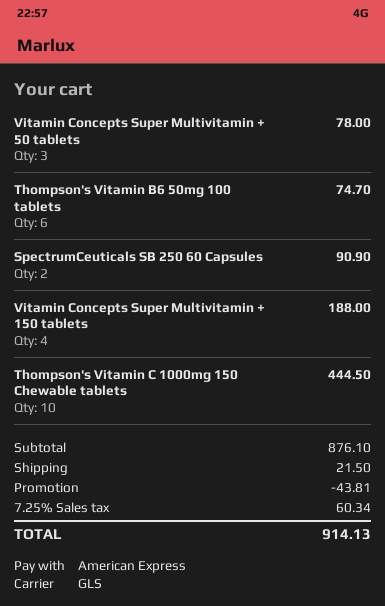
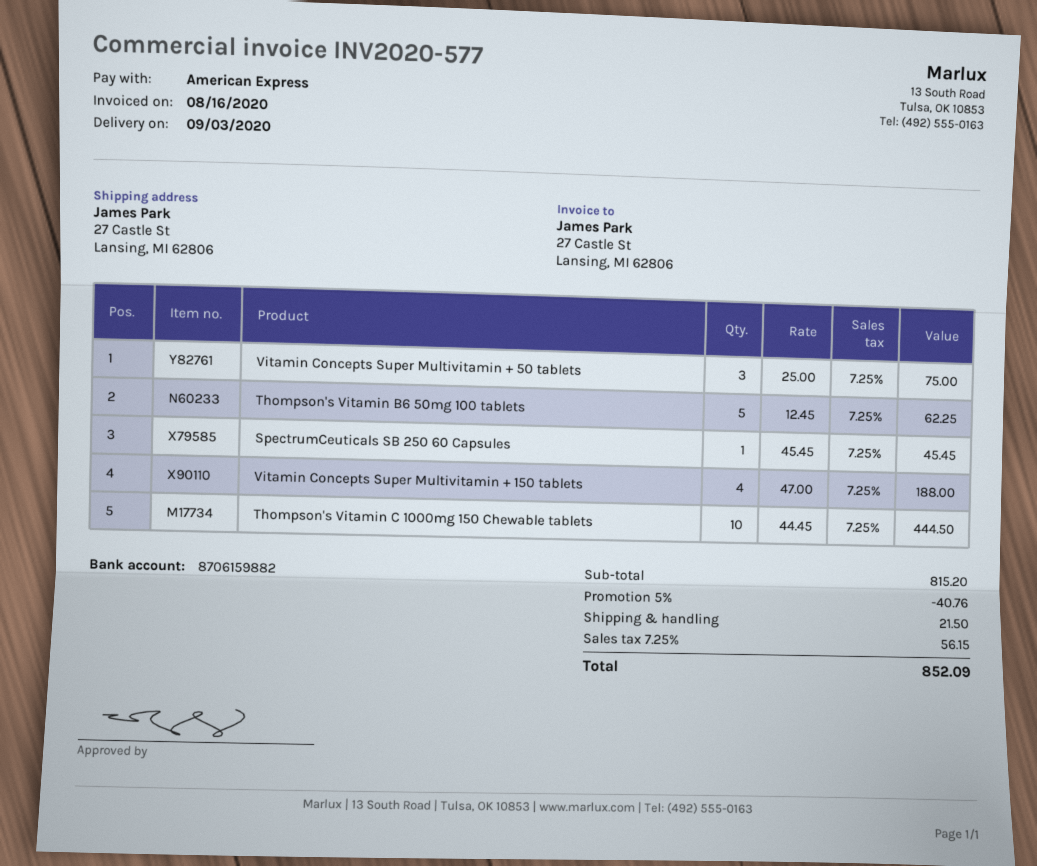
Vitamin Concepts Super Multivitamin + 50 tablets: 3 for 78.00 -> 3 for 75.00
Thompson's Vitamin B6 50mg 100 tablets: 6 for 74.70 -> 5 for 62.25
SpectrumCeuticals SB 250 60 Capsules: 2 for 90.90 -> 1 for 45.45
subtotal: 876.10 -> 815.20
discount: 43.81 -> 40.76
tax: 7.25% = 60.34 -> 7.25% = 56.15
total: 914.13 -> 852.09

